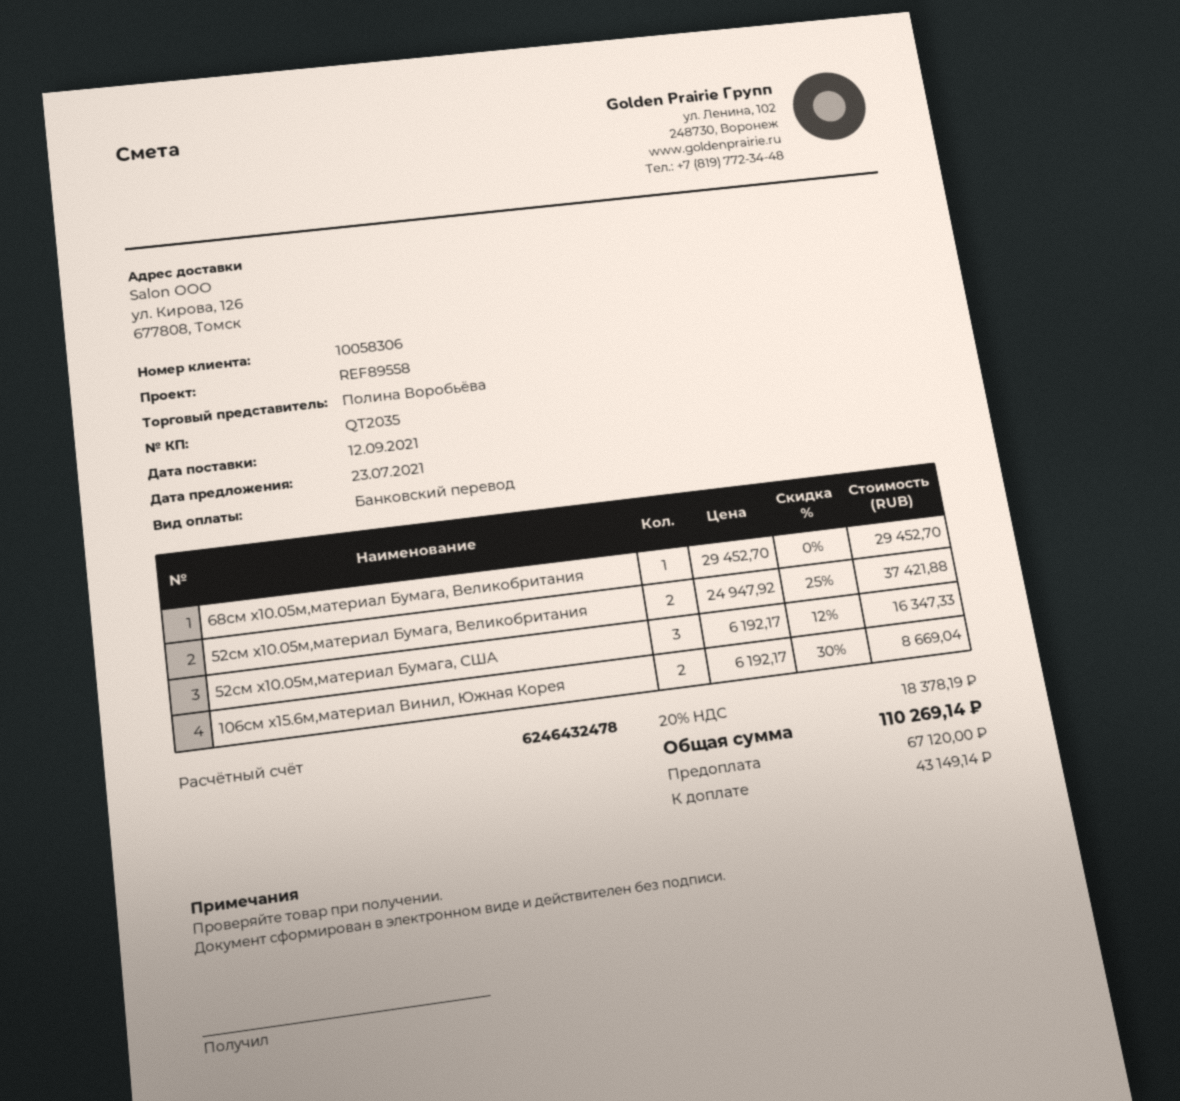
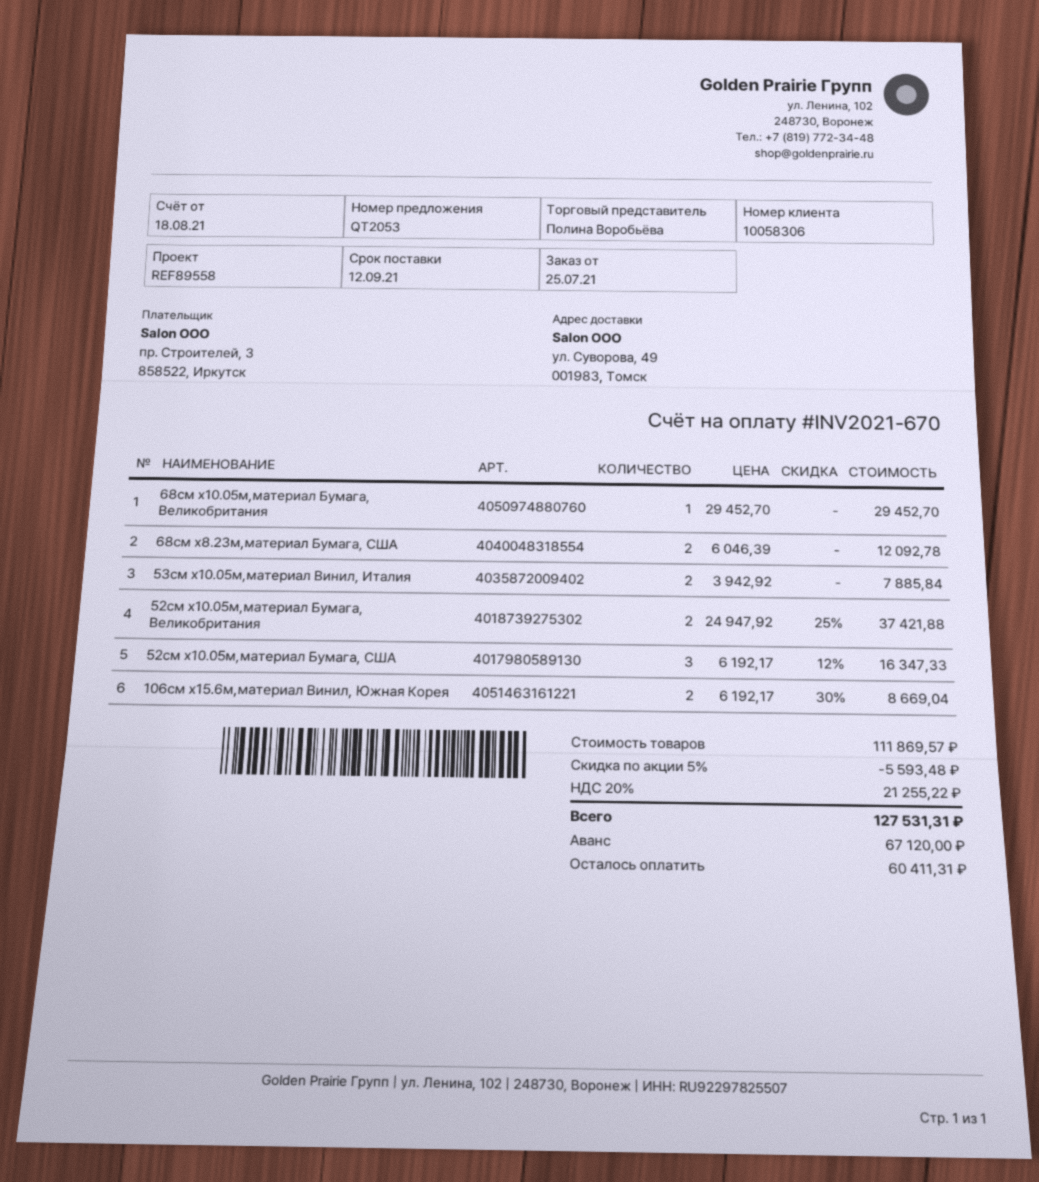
quote number: QT2035 -> QT2053
ship to: ул. Кирова, 126, 677808, Томск -> ул. Суворова, 49, 001983, Томск
68см x8.23м,материал Бумага, США: none -> 2 x 6046.39 = 12092.78
53см x10.05м,материал Винил, Италия: none -> 2 x 3942.92 = 7885.84
discount: none -> 5% = 5593.48
tax: 20% = 18378.19 -> 20% = 21255.22
total: 110269.14 -> 127531.31
balance: 43149.14 -> 60411.31

